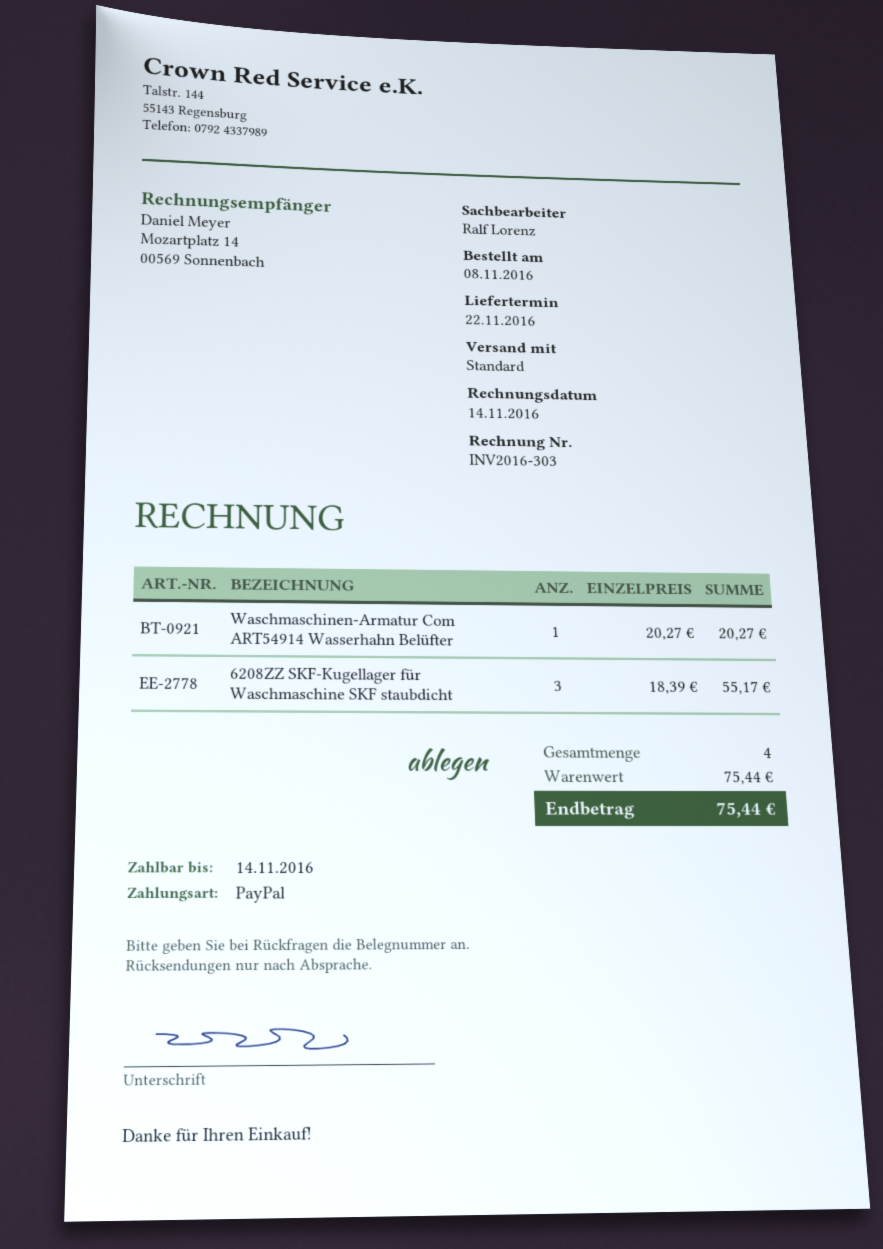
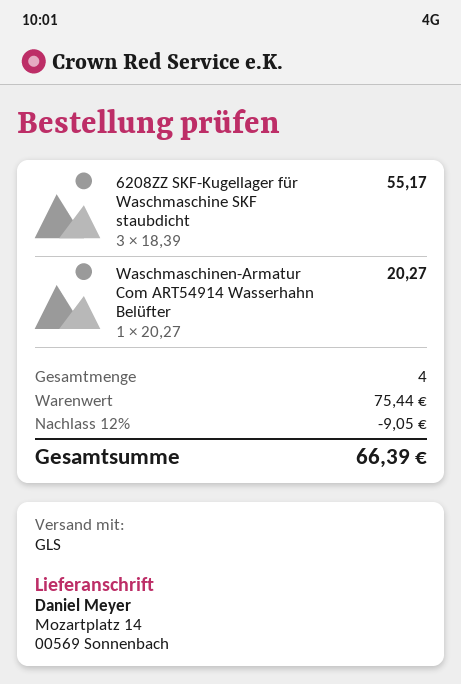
shipping method: standard -> GLS
discount: none -> 12% = 9.05
total: 75.44 -> 66.39

